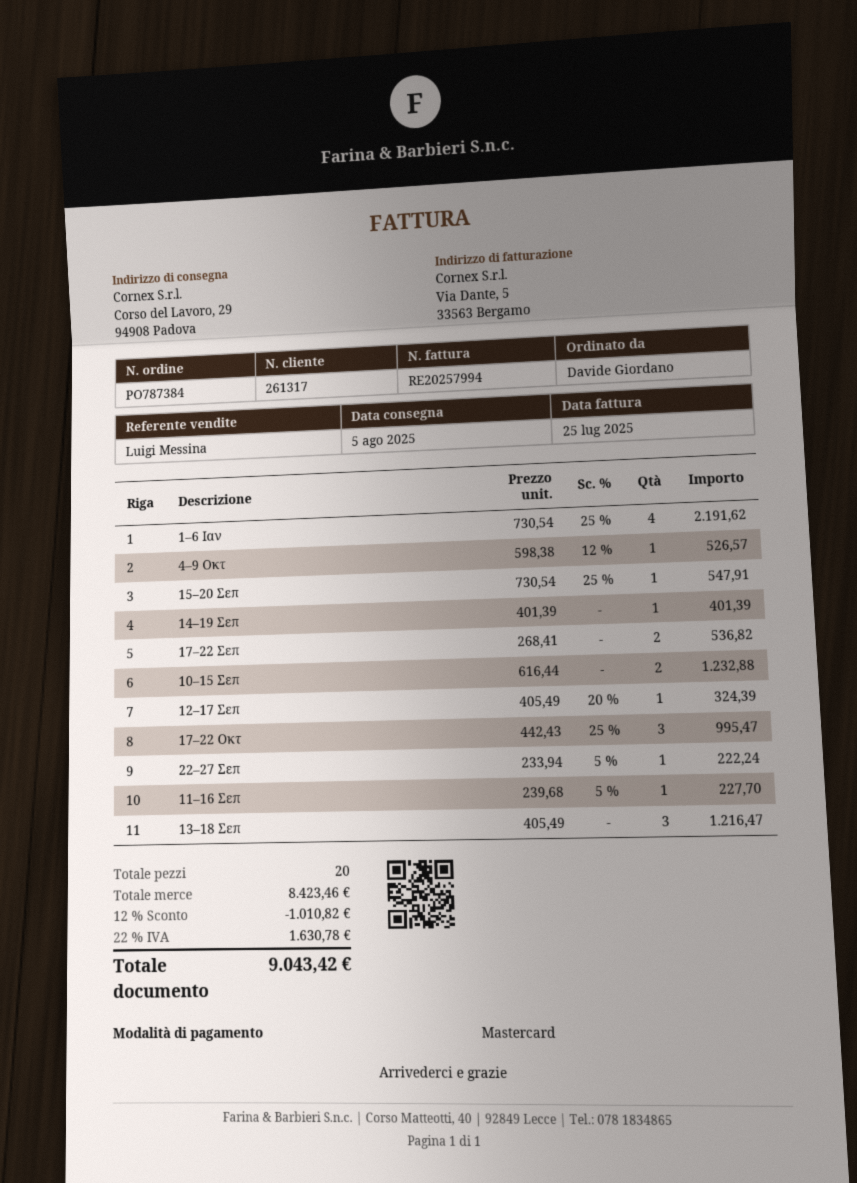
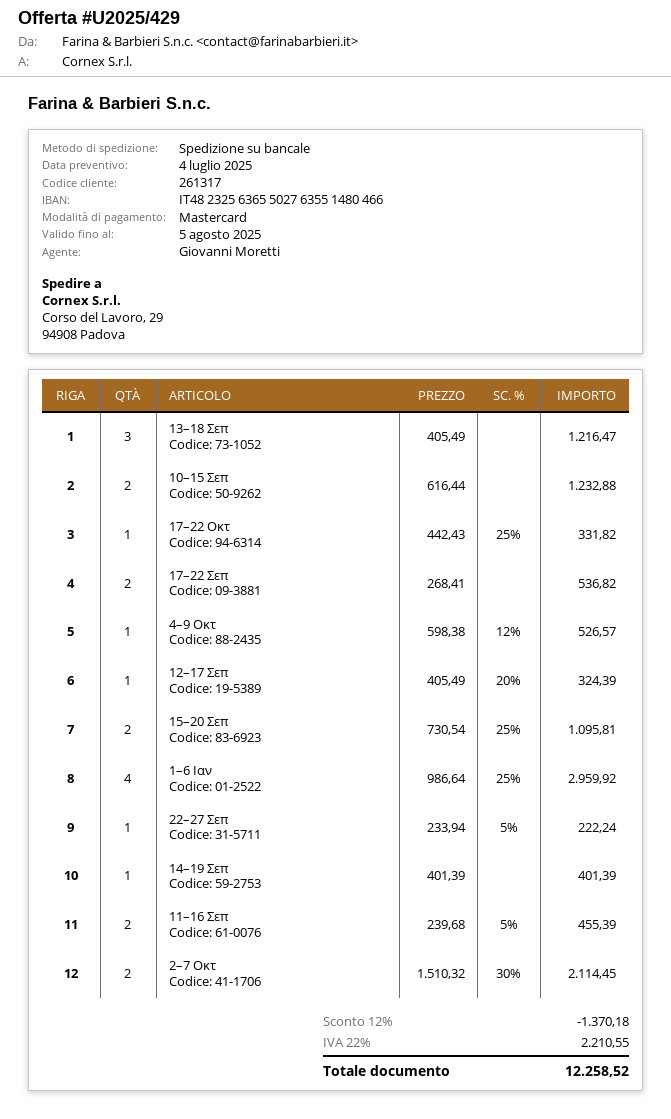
sales rep: Luigi Messina -> Giovanni Moretti
1–6 Ιαν: 4 x 730.54 - 25% = 2191.62 -> 4 x 986.64 - 25% = 2959.92
15–20 Σεπ: 1 x 730.54 - 25% = 547.91 -> 2 x 730.54 - 25% = 1095.81
17–22 Οκτ: 3 x 442.43 - 25% = 995.47 -> 1 x 442.43 - 25% = 331.82
11–16 Σεπ: 1 x 239.68 - 5% = 227.70 -> 2 x 239.68 - 5% = 455.39
2–7 Οκτ: none -> 2 x 1510.32 - 30% = 2114.45
discount: 12% = 1010.82 -> 12% = 1370.18
tax: 22% = 1630.78 -> 22% = 2210.55
total: 9043.42 -> 12258.52

